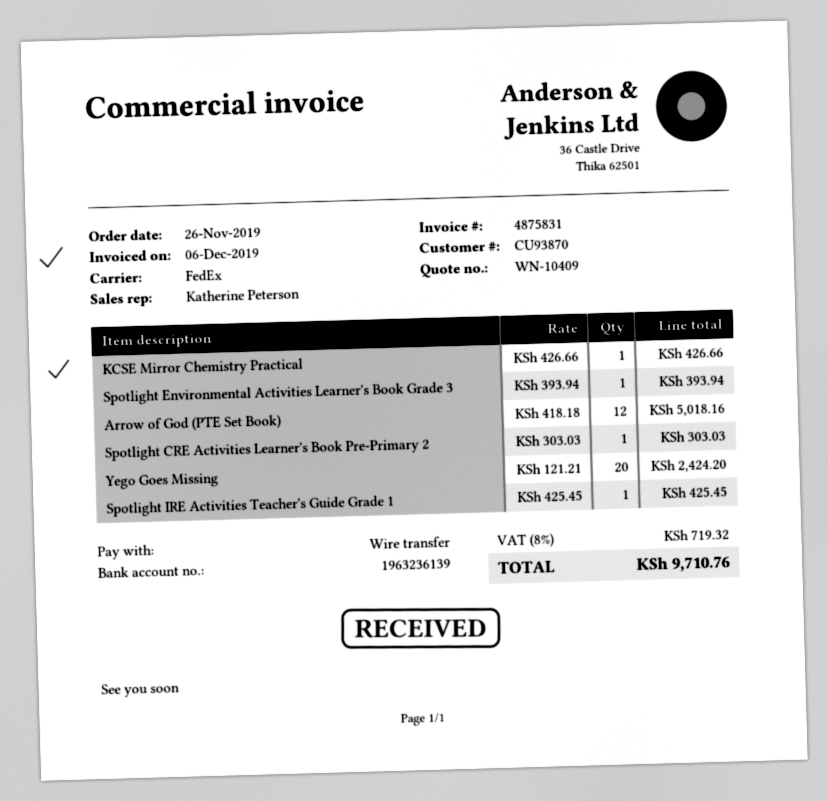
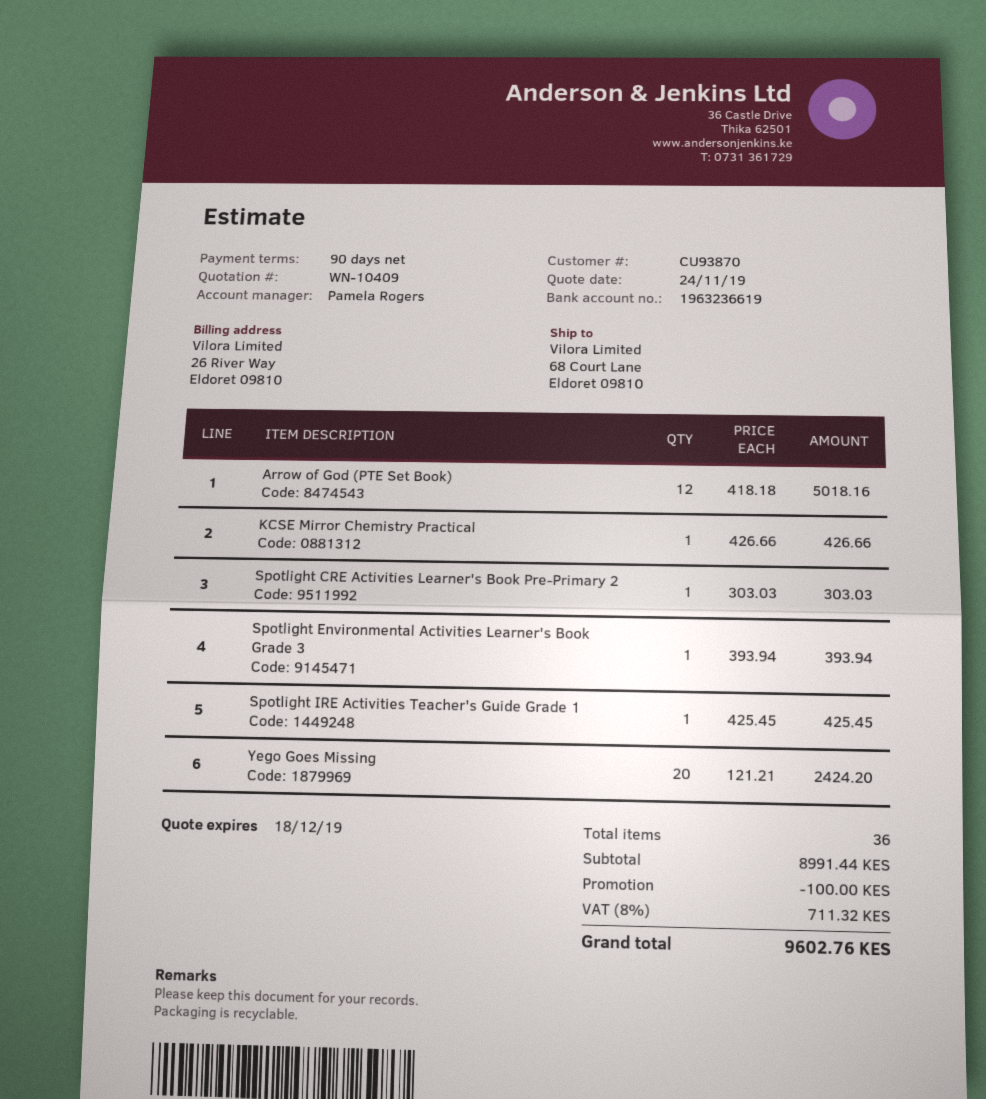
sales rep: Katherine Peterson -> Pamela Rogers
bank account: 1963236139 -> 1963236619
discount: none -> 100.00
tax: 8% = 719.32 -> 8% = 711.32
total: 9710.76 -> 9602.76

